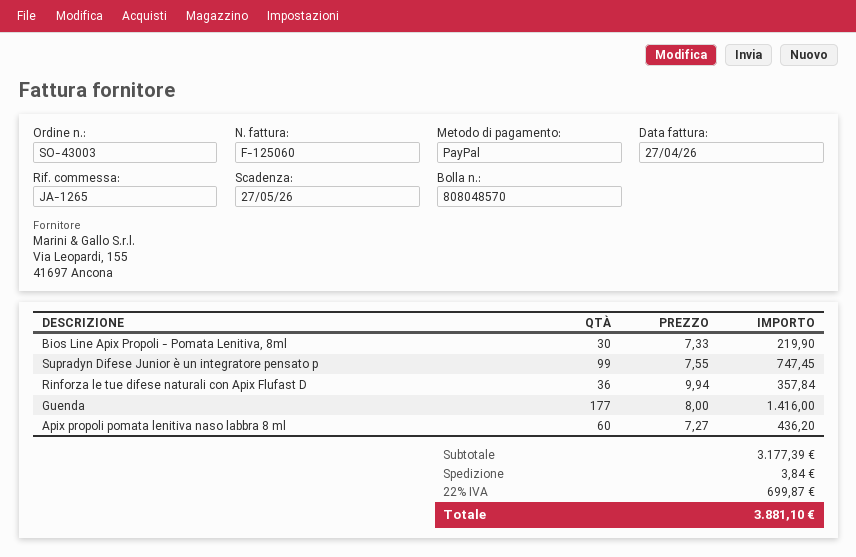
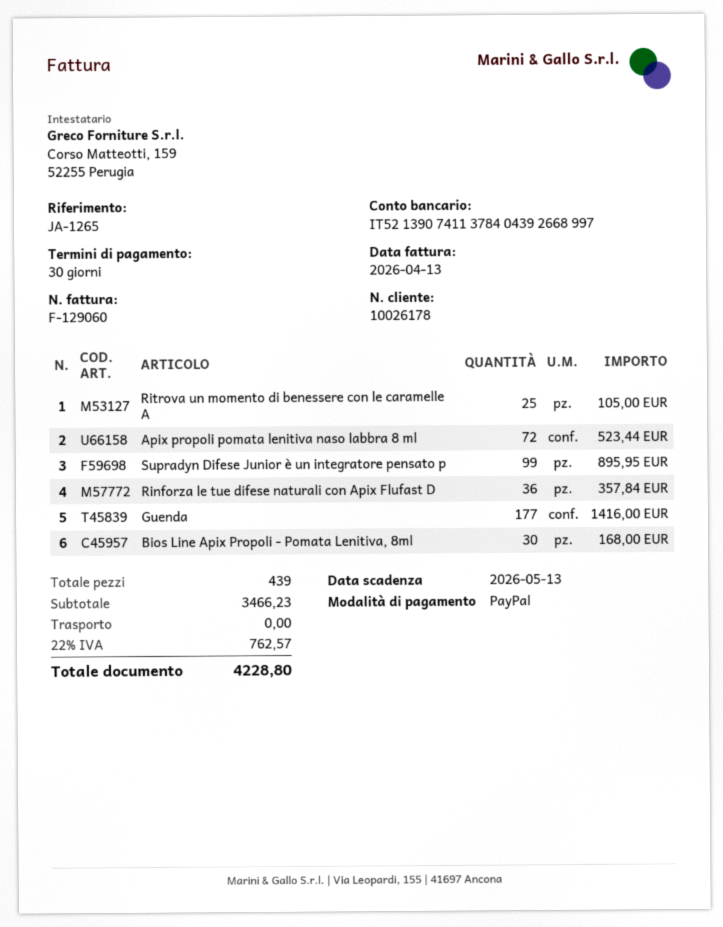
invoice number: F-125060 -> F-129060
invoice date: 2026-04-27 -> 2026-04-13
due date: 2026-05-27 -> 2026-05-13
Bios Line Apix Propoli - Pomata Lenitiva, 8ml: 30 for 219.90 -> 30 for 168.00
Supradyn Difese Junior è un integratore pensato p: 99 for 747.45 -> 99 for 895.95
Apix propoli pomata lenitiva naso labbra 8 ml: 60 for 436.20 -> 72 for 523.44
Ritrova un momento di benessere con le caramelle A: none -> 25 for 105.00
subtotal: 3177.39 -> 3466.23
shipping: 3.84 -> 0.00
tax: 22% = 699.87 -> 22% = 762.57
total: 3881.10 -> 4228.80

